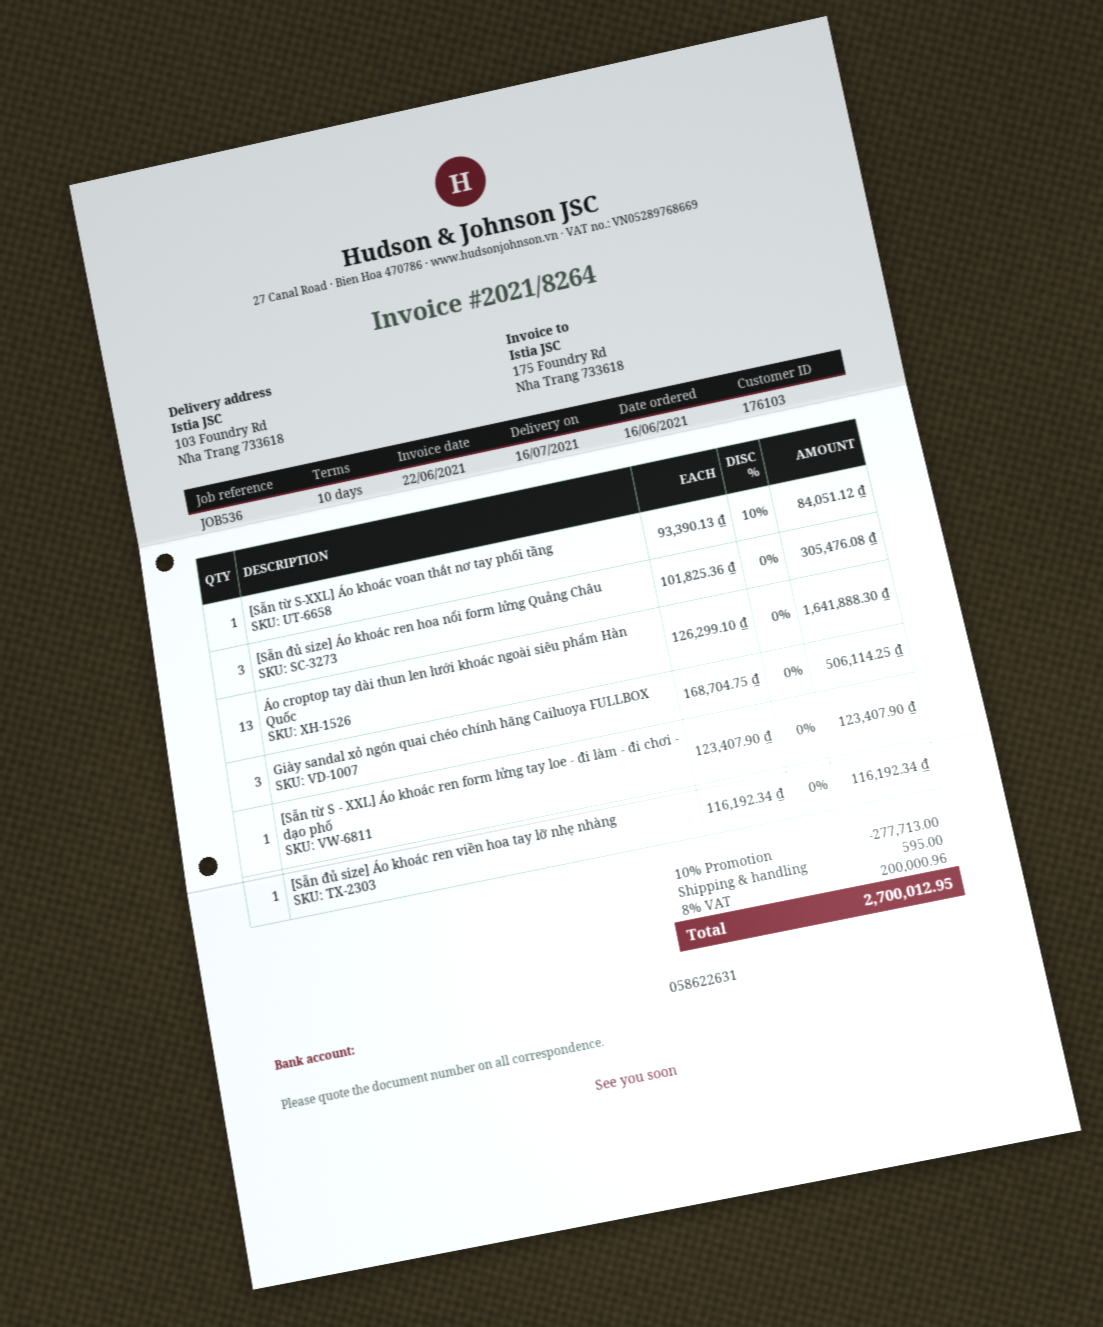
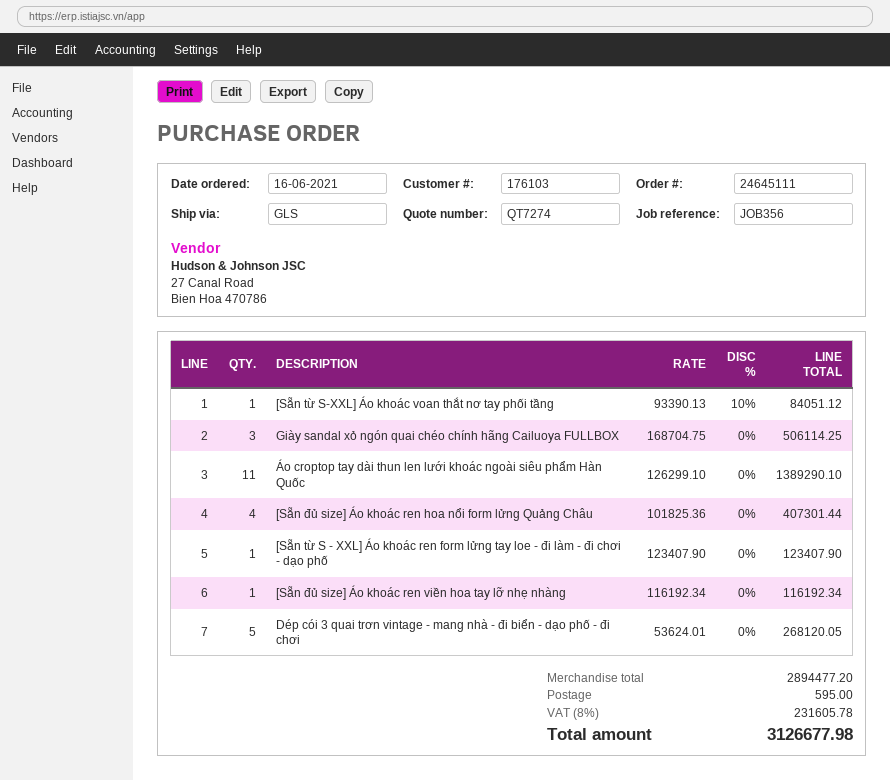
reference: JOB536 -> JOB356
[Sẵn đủ size] Áo khoác ren hoa nổi form lửng Quảng Châu: 3 x 101825.36 = 305476.08 -> 4 x 101825.36 = 407301.44
Áo croptop tay dài thun len lưới khoác ngoài siêu phẩm Hàn Quốc: 13 x 126299.10 = 1641888.30 -> 11 x 126299.10 = 1389290.10
Dép cói 3 quai trơn vintage - mang nhà - đi biển - dạo phố - đi chơi: none -> 5 x 53624.01 = 268120.05
discount: 10% = 277713.00 -> none
tax: 8% = 200000.96 -> 8% = 231605.78
total: 2700012.95 -> 3126677.98

